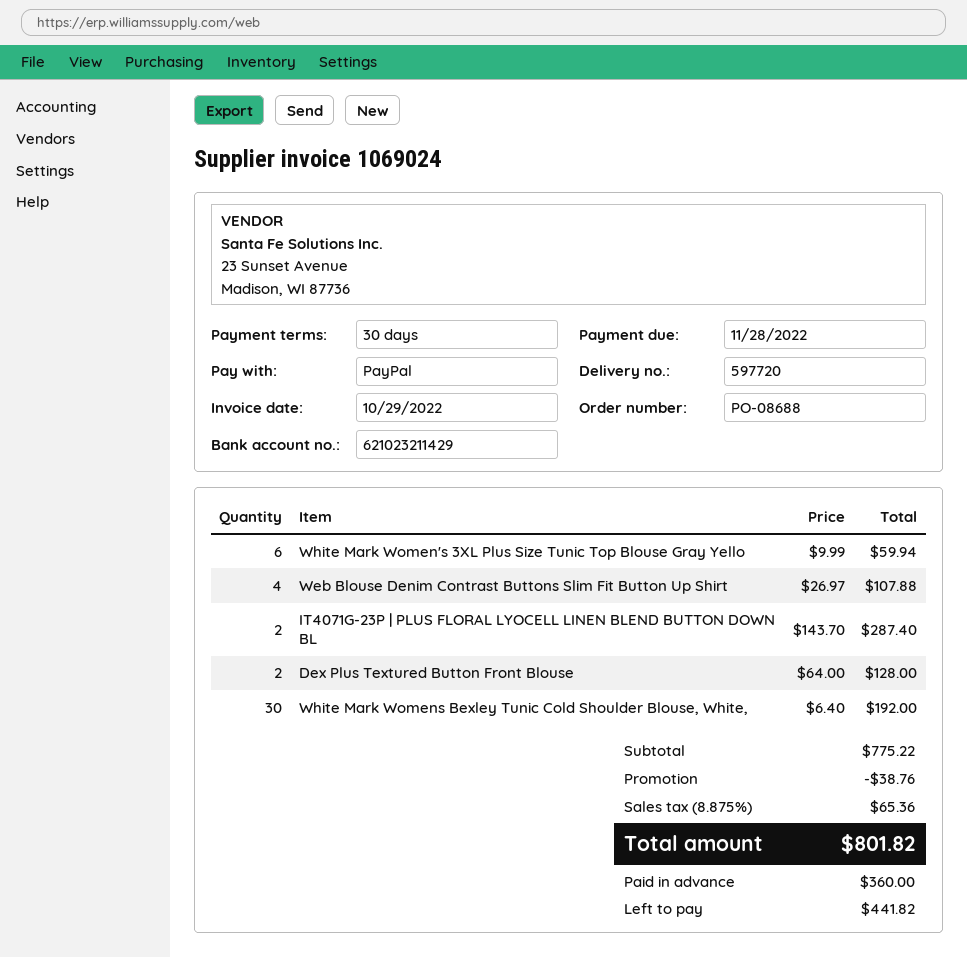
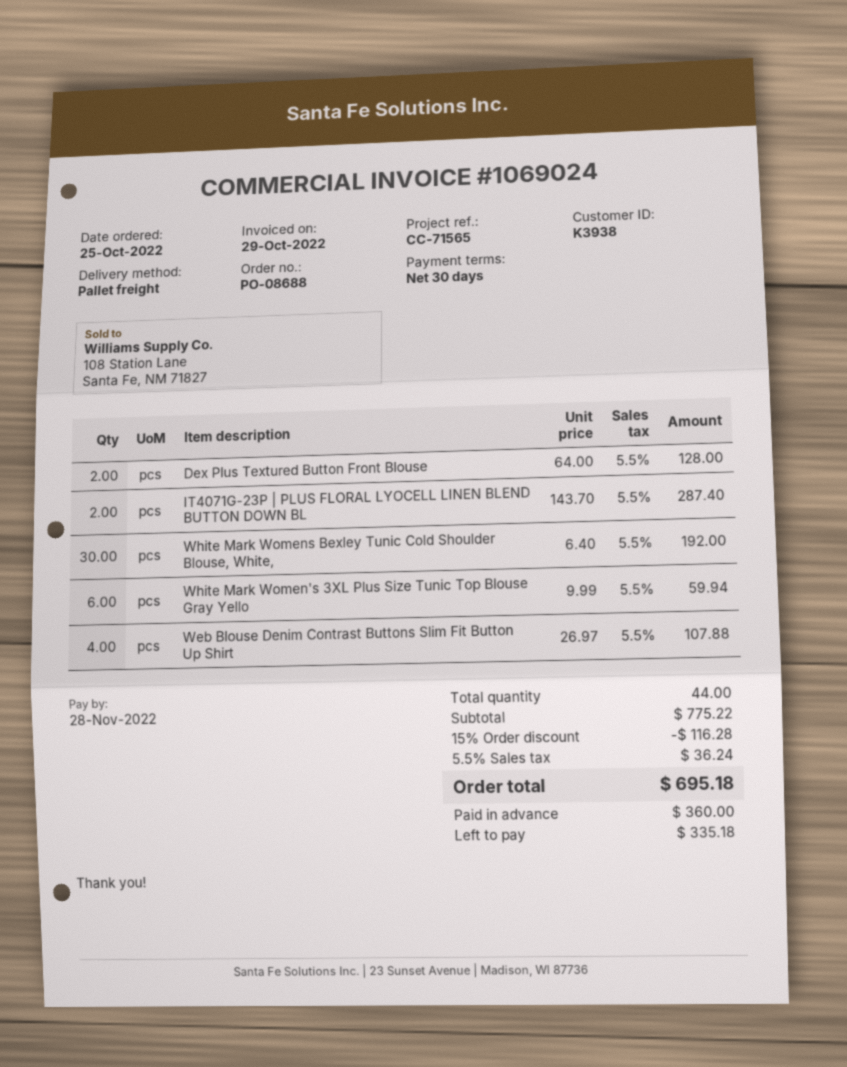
discount: 38.76 -> 116.28
tax: 8.875% = 65.36 -> 5.5% = 36.24
total: 801.82 -> 695.18
balance: 441.82 -> 335.18

